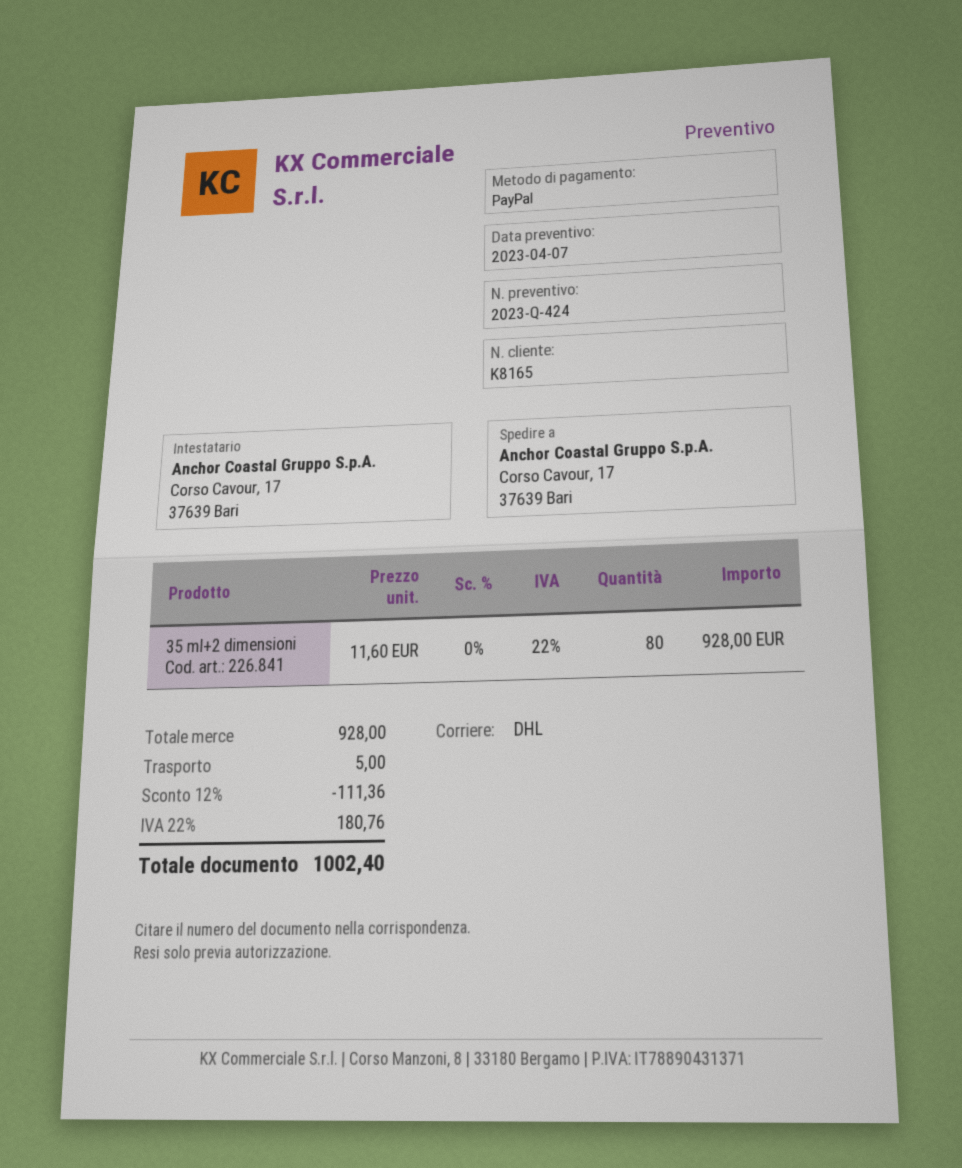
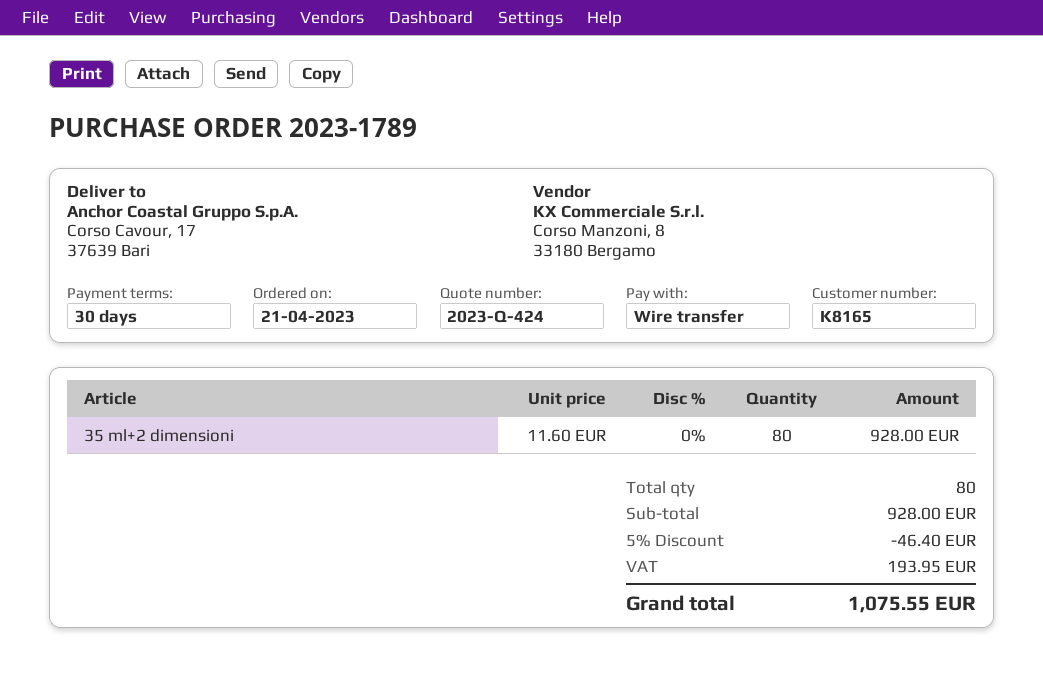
payment method: PayPal -> bank transfer
discount: 12% = 111.36 -> 5% = 46.40
shipping: 5.00 -> none
tax: 180.76 -> 193.95
total: 1002.40 -> 1075.55

